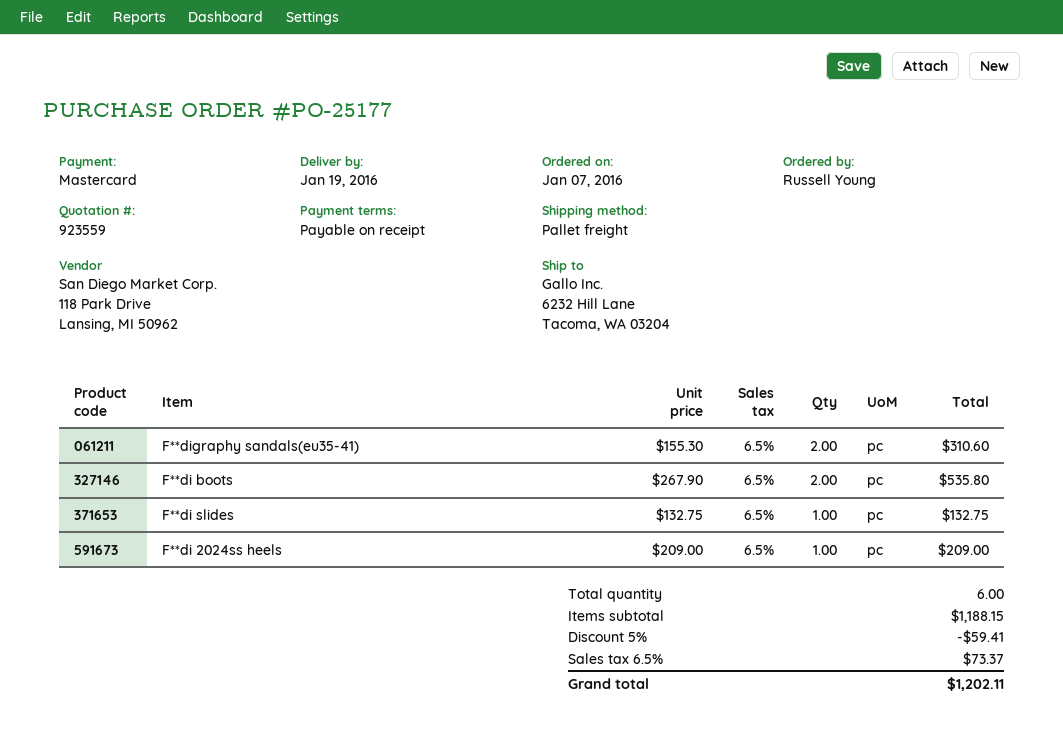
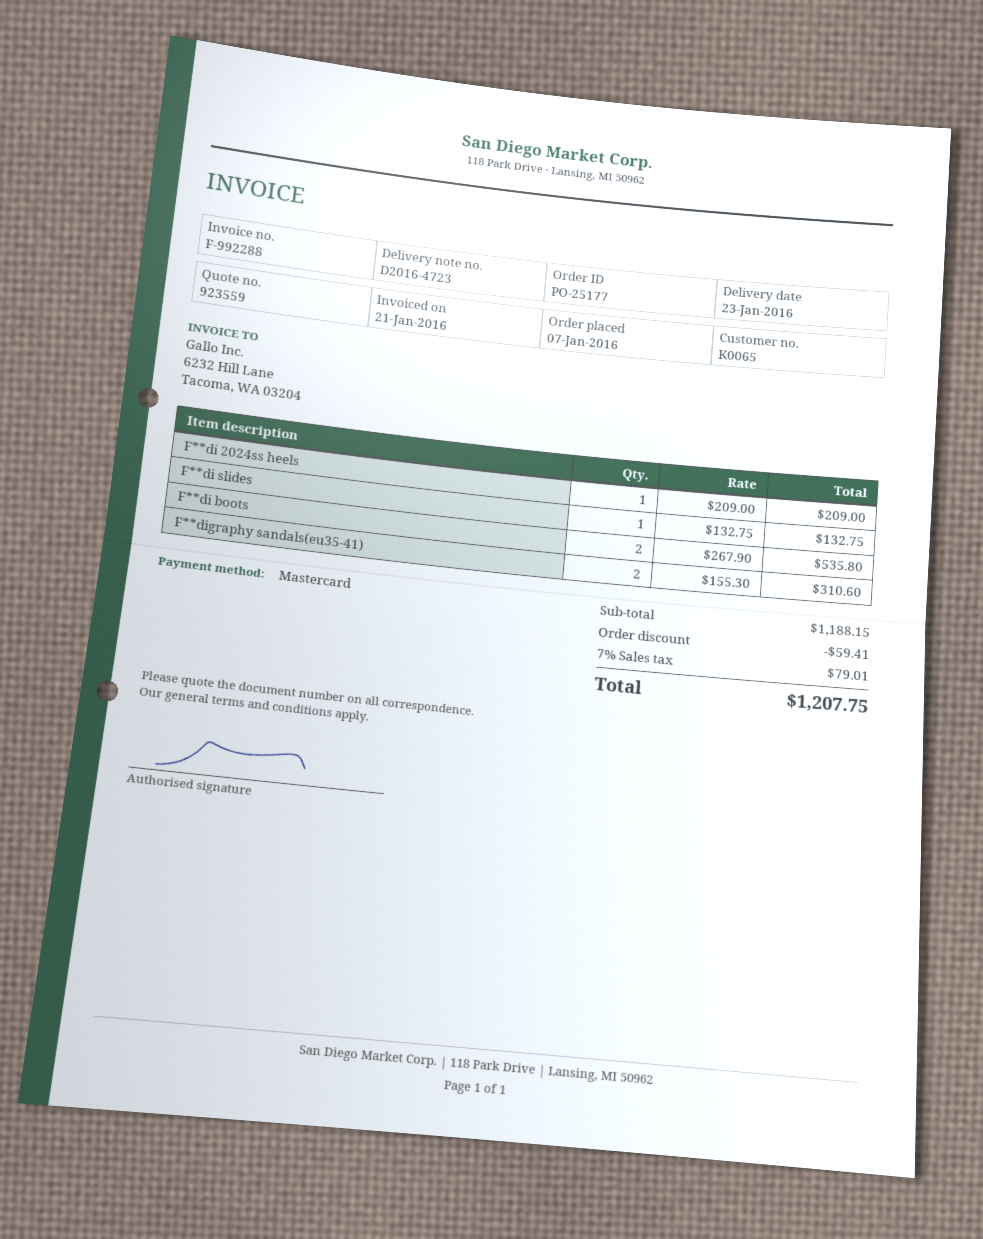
delivery date: 2016-01-19 -> 2016-01-23
tax: 6.5% = 73.37 -> 7% = 79.01
total: 1202.11 -> 1207.75

